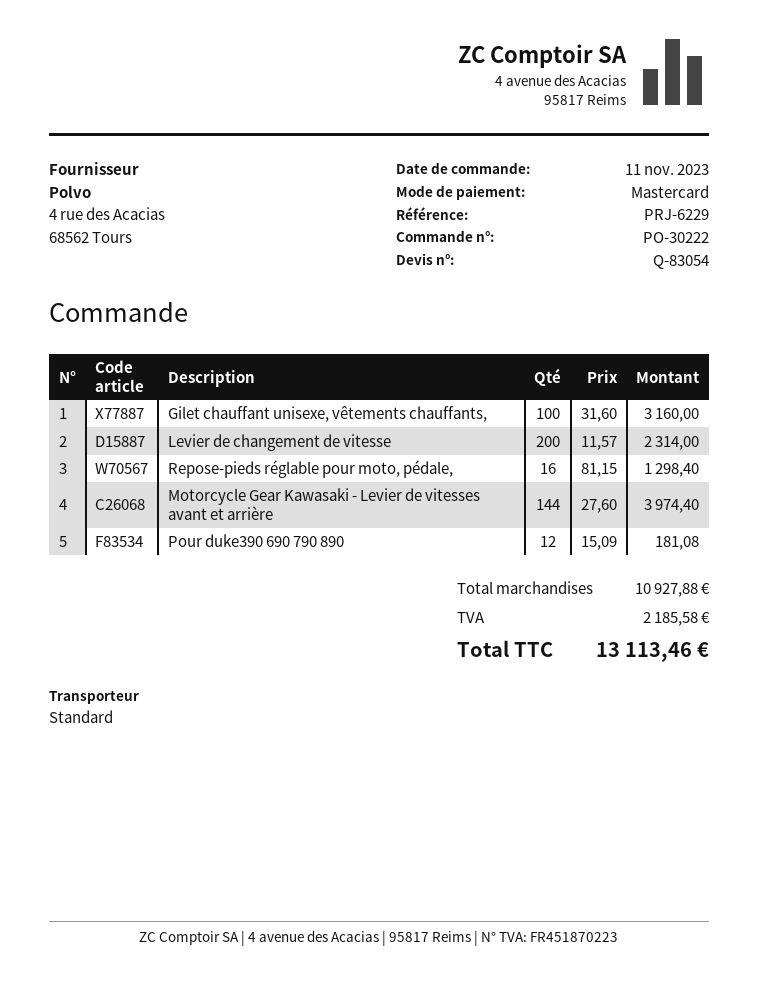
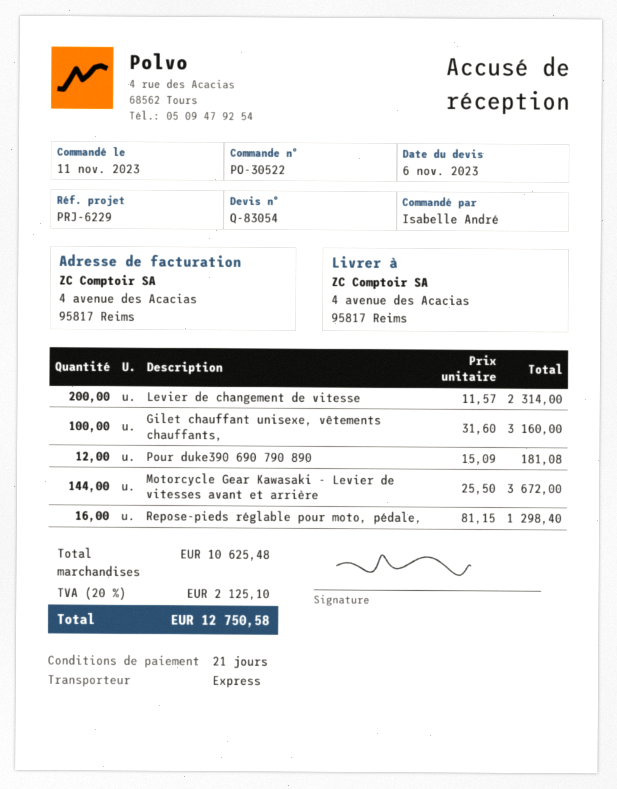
order number: PO-30222 -> PO-30522
shipping method: standard -> express
Motorcycle Gear Kawasaki - Levier de vitesses avant et arrière: 144 x 27.60 = 3974.40 -> 144 x 25.50 = 3672.00
subtotal: 10927.88 -> 10625.48
tax: 2185.58 -> 2125.10
total: 13113.46 -> 12750.58

